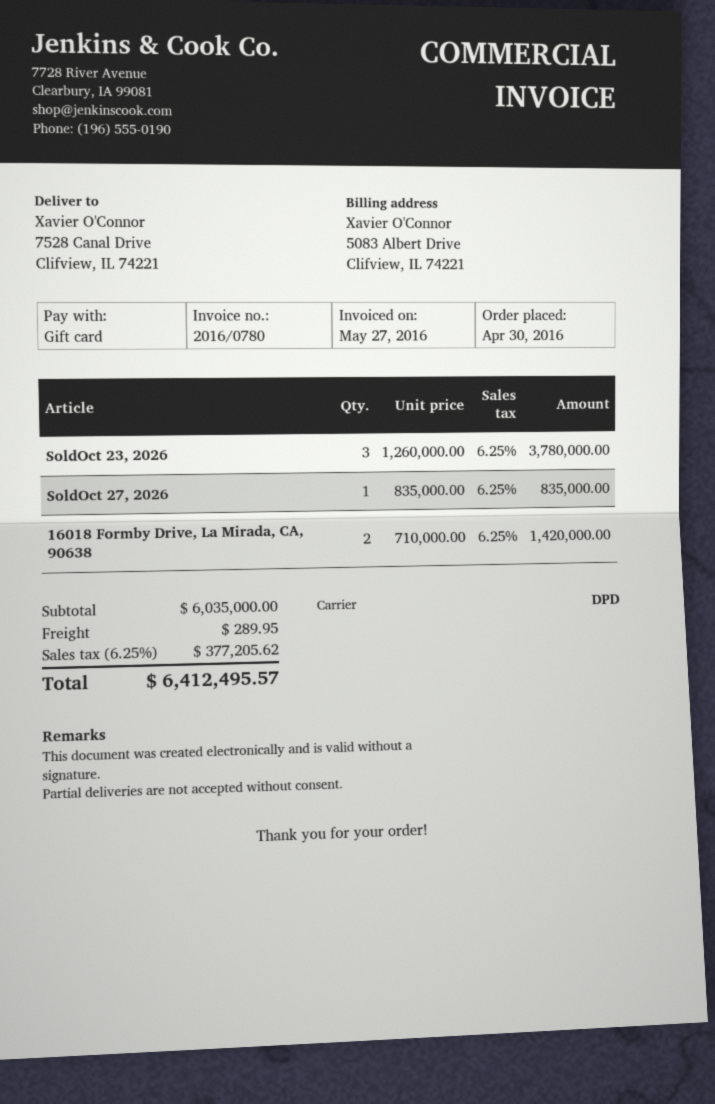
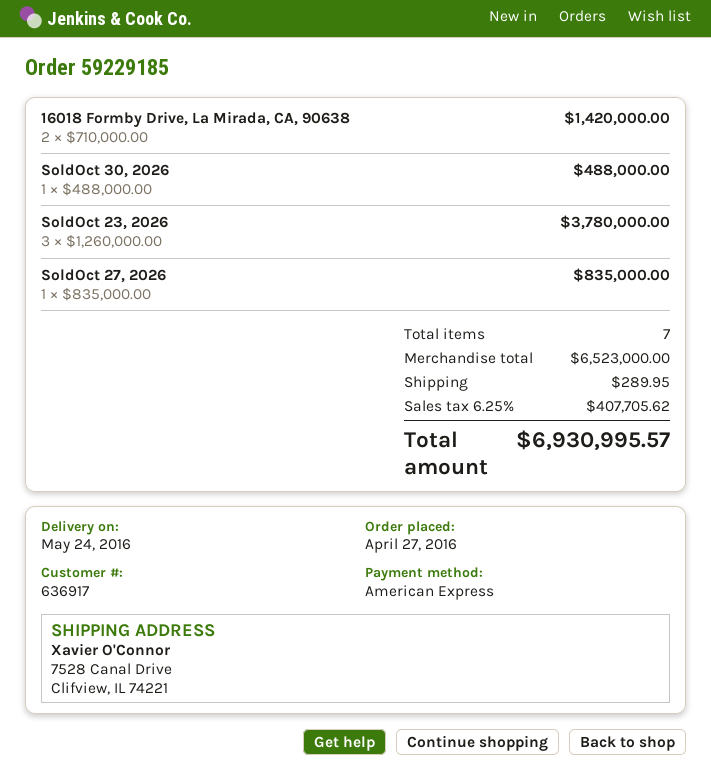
order date: 2016-04-30 -> 2016-04-27
payment method: gift card -> American Express
SoldOct 30, 2026: none -> 1 x 488000.00 = 488000.00
subtotal: 6035000.00 -> 6523000.00
tax: 6.25% = 377205.62 -> 6.25% = 407705.62
total: 6412495.57 -> 6930995.57

